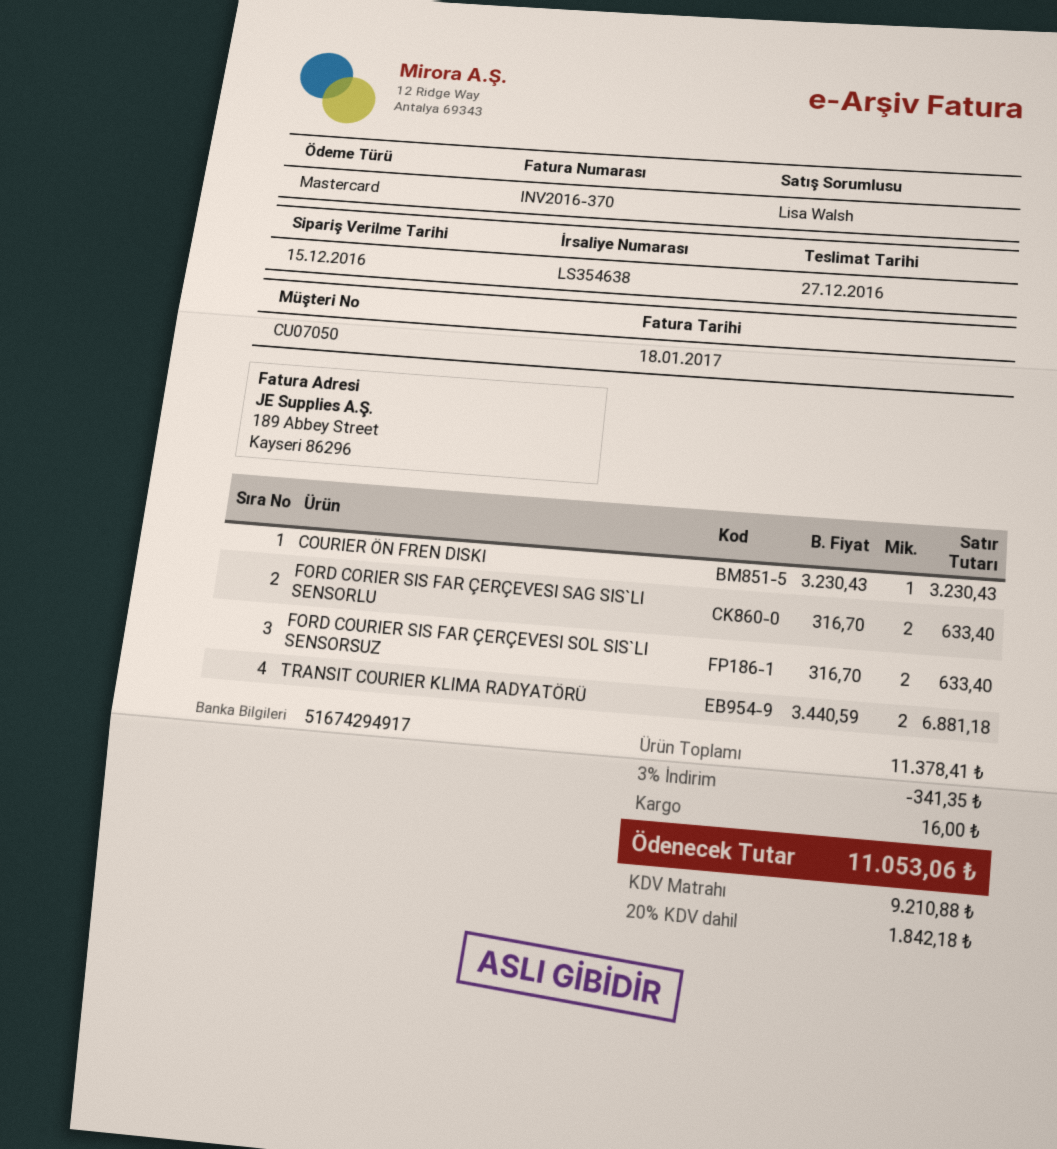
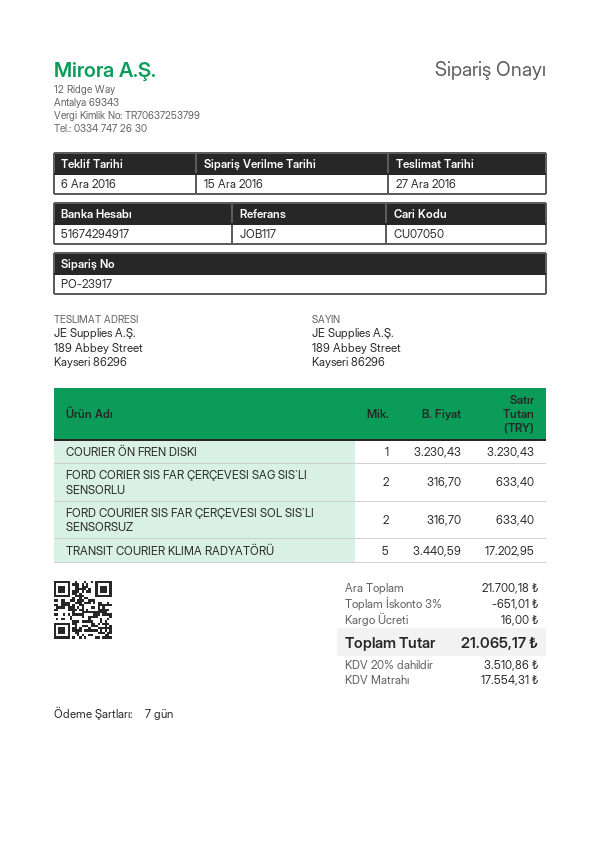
TRANSIT COURIER KLIMA RADYATÖRÜ: 2 x 3440.59 = 6881.18 -> 5 x 3440.59 = 17202.95
subtotal: 11378.41 -> 21700.18
discount: 3% = 341.35 -> 3% = 651.01
net: 9210.88 -> 17554.31
tax: 20% = 1842.18 -> 20% = 3510.86
total: 11053.06 -> 21065.17

